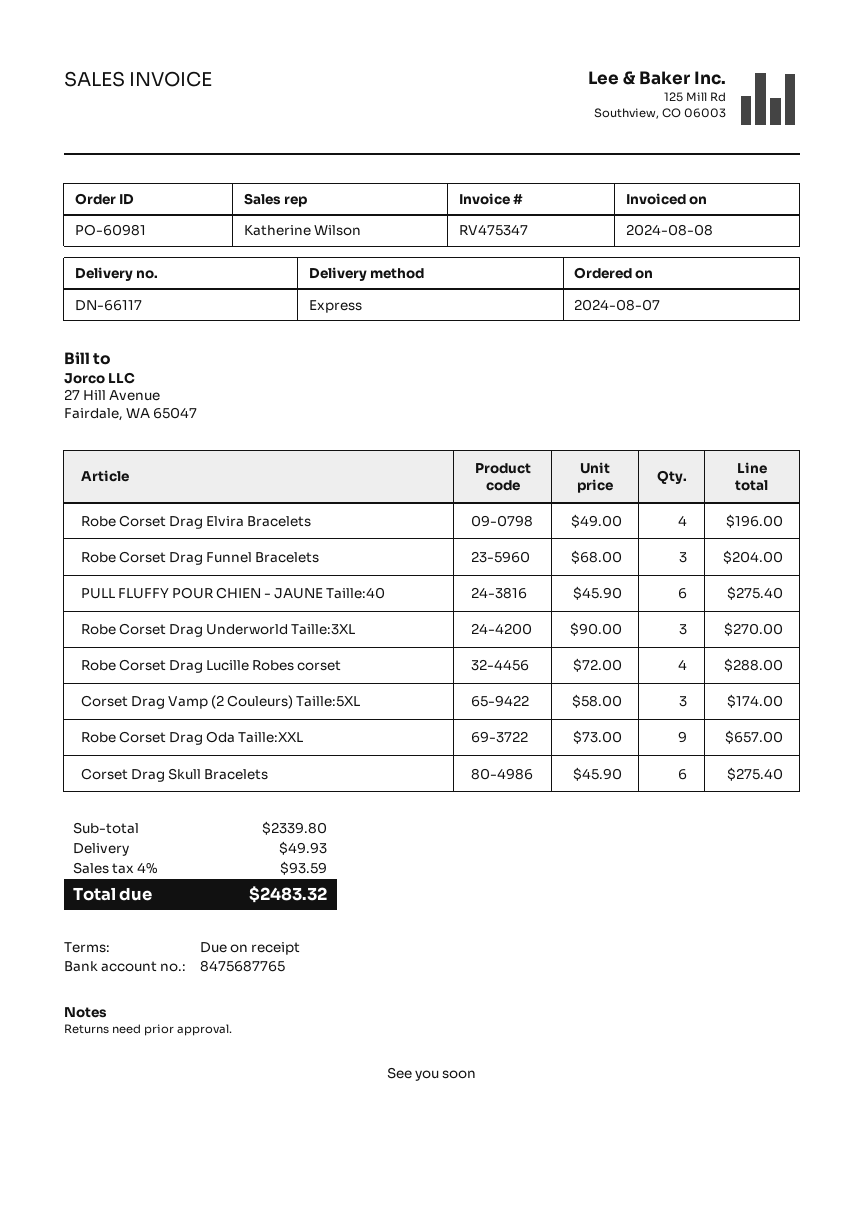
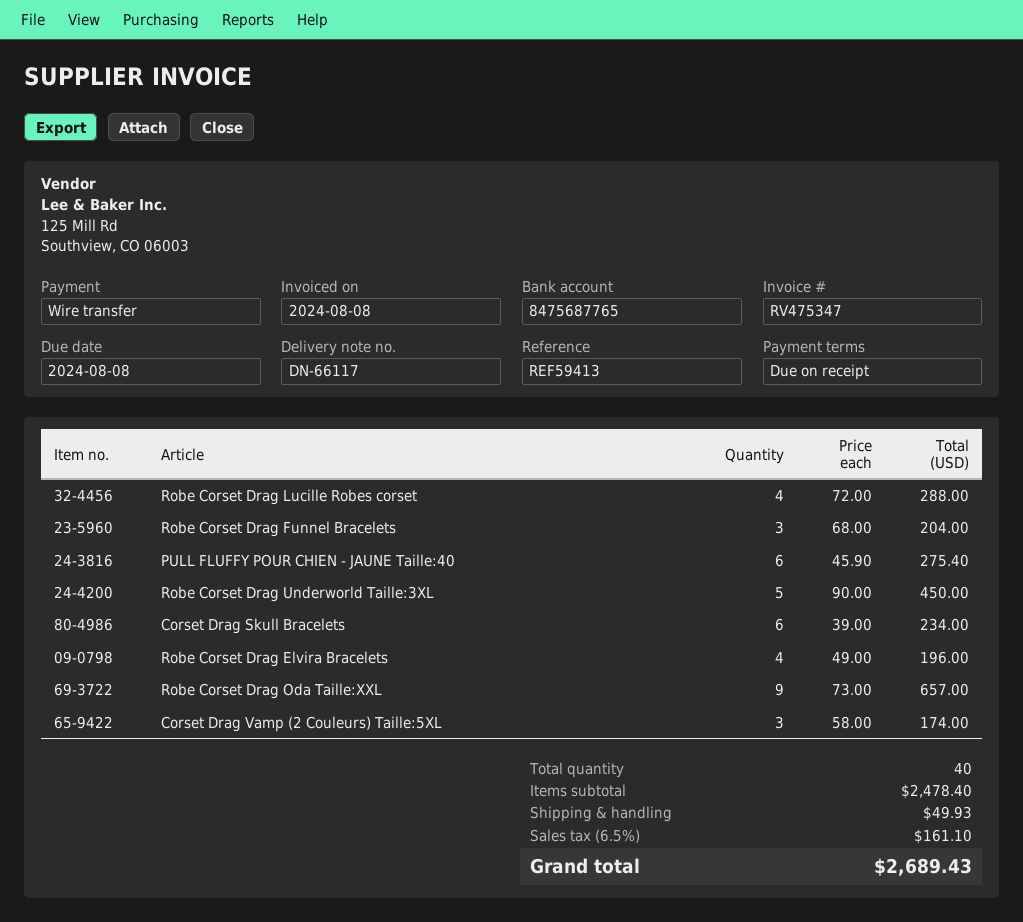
Robe Corset Drag Underworld Taille:3XL: 3 x 90.00 = 270.00 -> 5 x 90.00 = 450.00
Corset Drag Skull Bracelets: 6 x 45.90 = 275.40 -> 6 x 39.00 = 234.00
subtotal: 2339.80 -> 2478.40
tax: 4% = 93.59 -> 6.5% = 161.10
total: 2483.32 -> 2689.43

